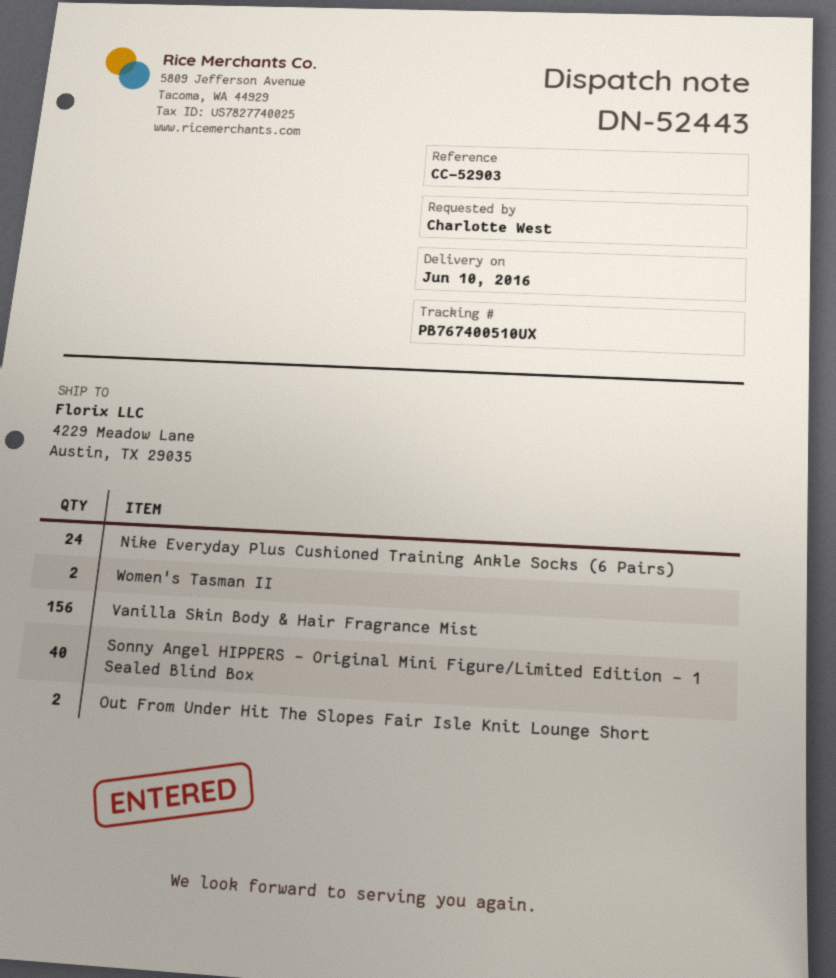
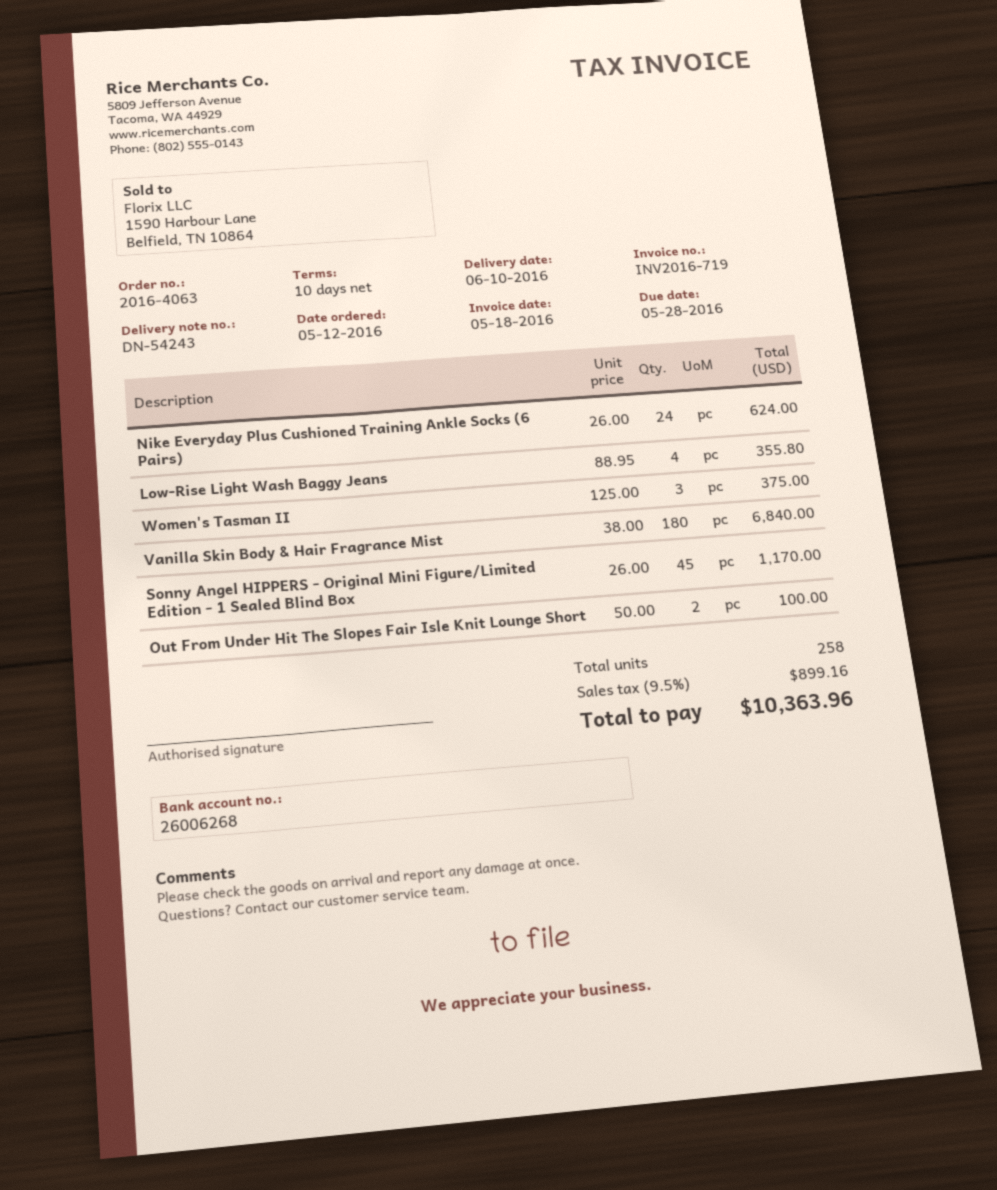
delivery note number: DN-52443 -> DN-54243
Women's Tasman II: 2 -> 3
Vanilla Skin Body & Hair Fragrance Mist: 156 -> 180
Sonny Angel HIPPERS - Original Mini Figure/Limited Edition - 1 Sealed Blind Box: 40 -> 45
Low-Rise Light Wash Baggy Jeans: none -> 4

